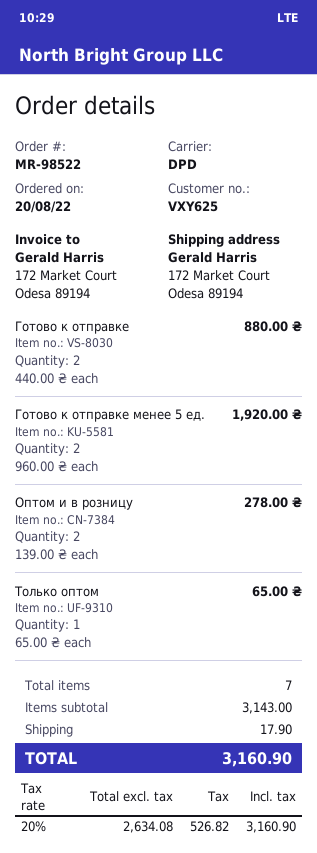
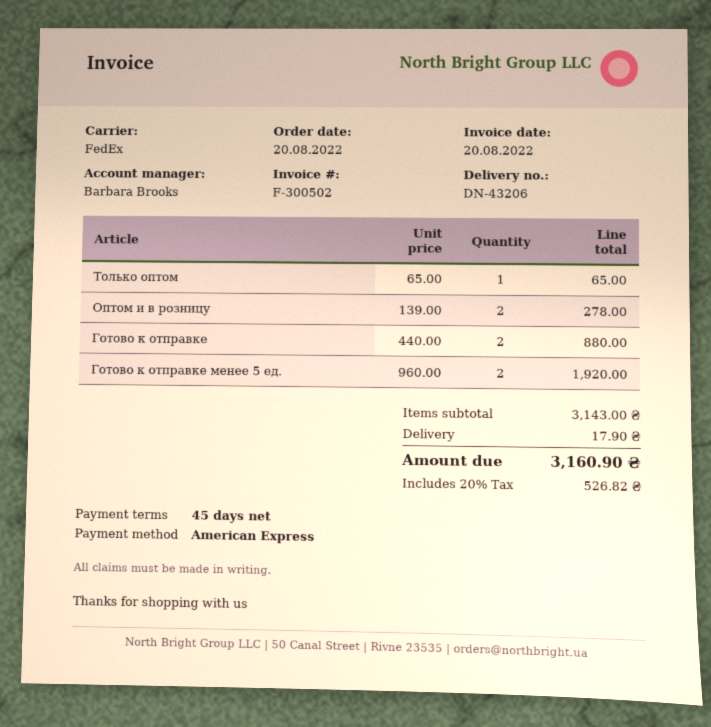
shipping method: DPD -> FedEx

